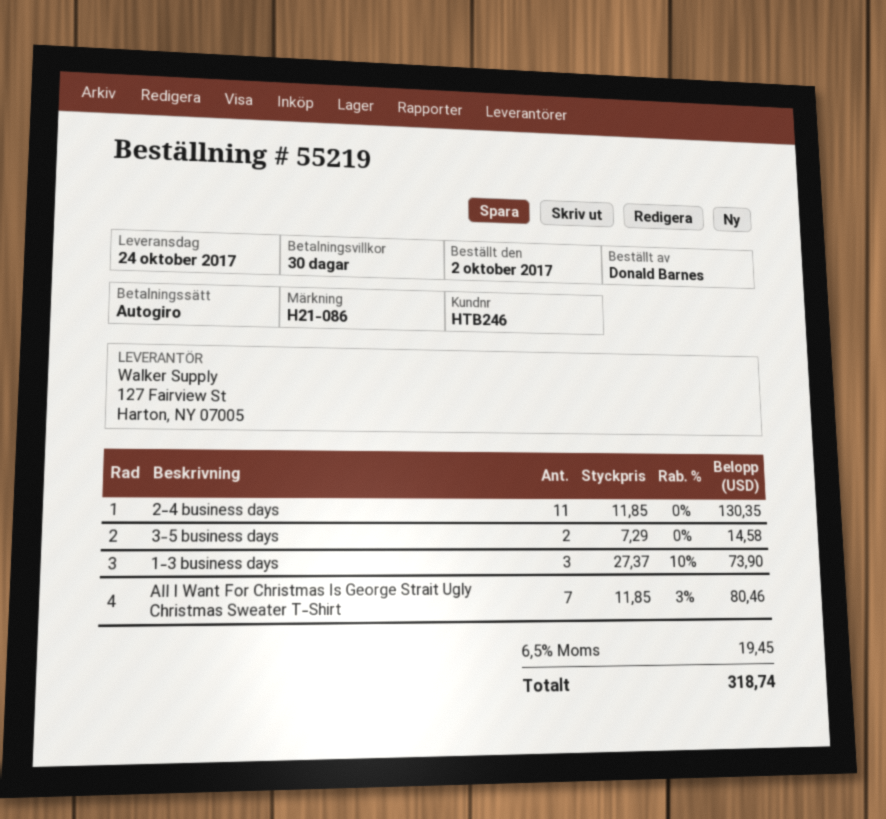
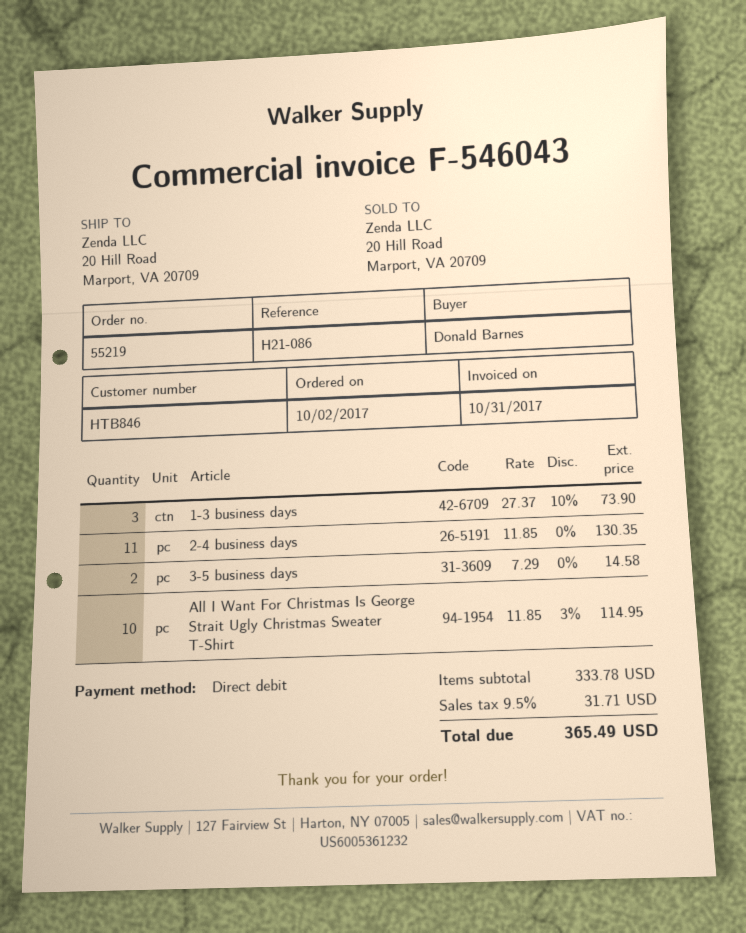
customer number: HTB246 -> HTB846
All I Want For Christmas Is George Strait Ugly Christmas Sweater T-Shirt: 7 x 11.85 - 3% = 80.46 -> 10 x 11.85 - 3% = 114.95
tax: 6.5% = 19.45 -> 9.5% = 31.71
total: 318.74 -> 365.49

